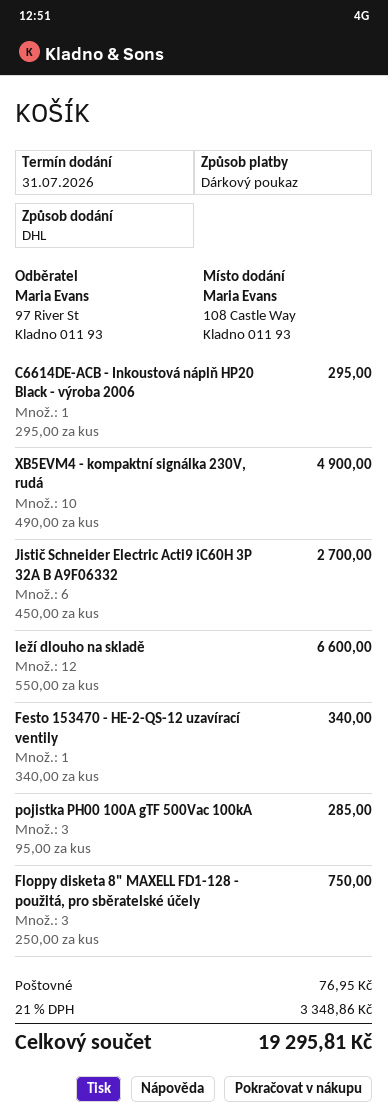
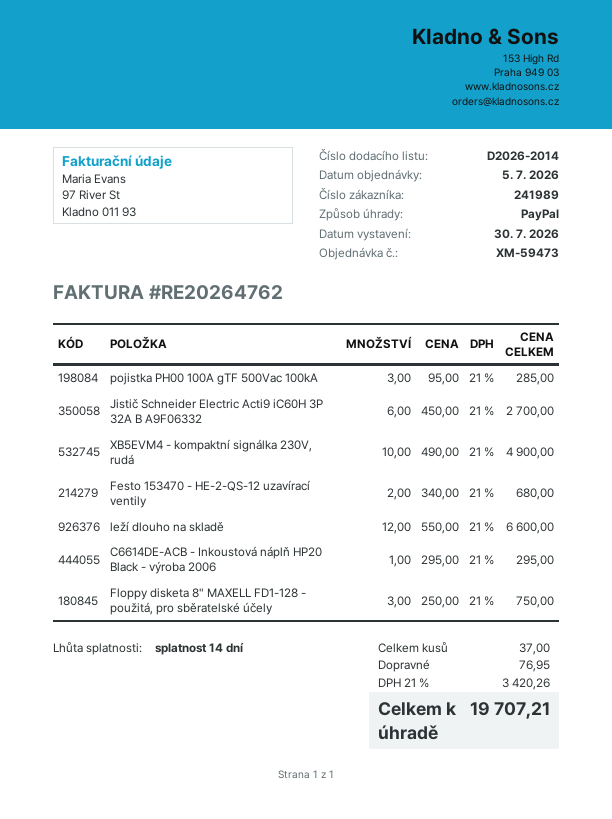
payment method: gift card -> PayPal
Festo 153470 - HE-2-QS-12 uzavírací ventily: 1 x 340.00 = 340.00 -> 2 x 340.00 = 680.00
tax: 21% = 3348.86 -> 21% = 3420.26
total: 19295.81 -> 19707.21

